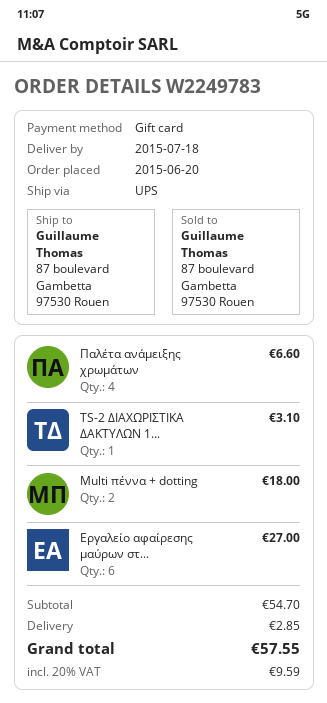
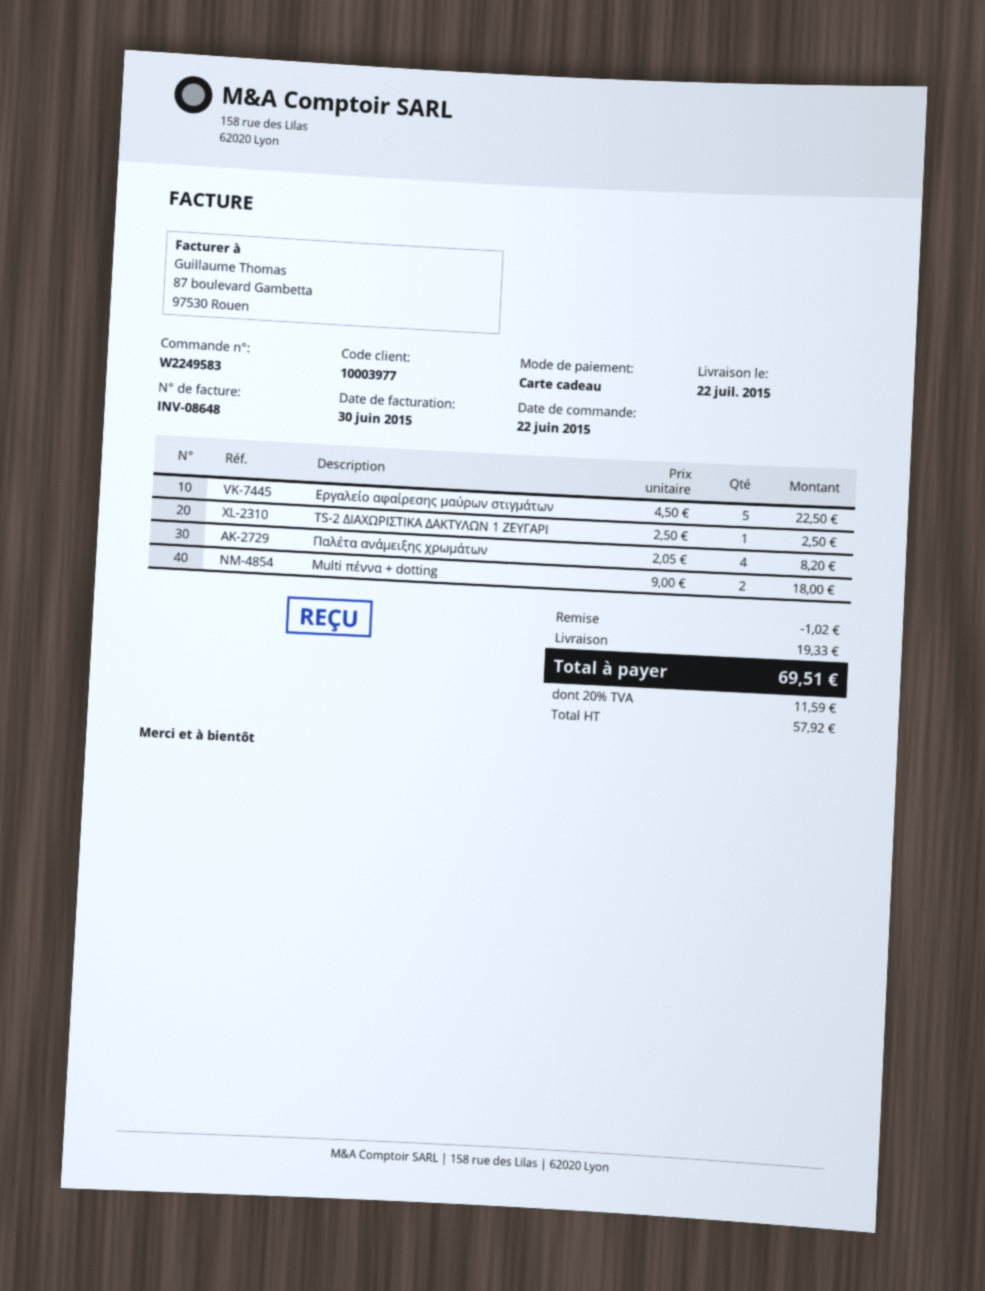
order number: W2249783 -> W2249583
order date: 2015-06-20 -> 2015-06-22
delivery date: 2015-07-18 -> 2015-07-22
Παλέτα ανάμειξης χρωμάτων: 4 for 6.60 -> 4 for 8.20
TS-2 ΔΙΑΧΩΡΙΣΤΙΚΑ ΔΑΚΤΥΛΩΝ 1...: 1 for 3.10 -> 1 for 2.50
Εργαλείο αφαίρεσης μαύρων στ...: 6 for 27.00 -> 5 for 22.50
discount: none -> 1.02
shipping: 2.85 -> 19.33
tax: 20% = 9.59 -> 20% = 11.59
total: 57.55 -> 69.51

